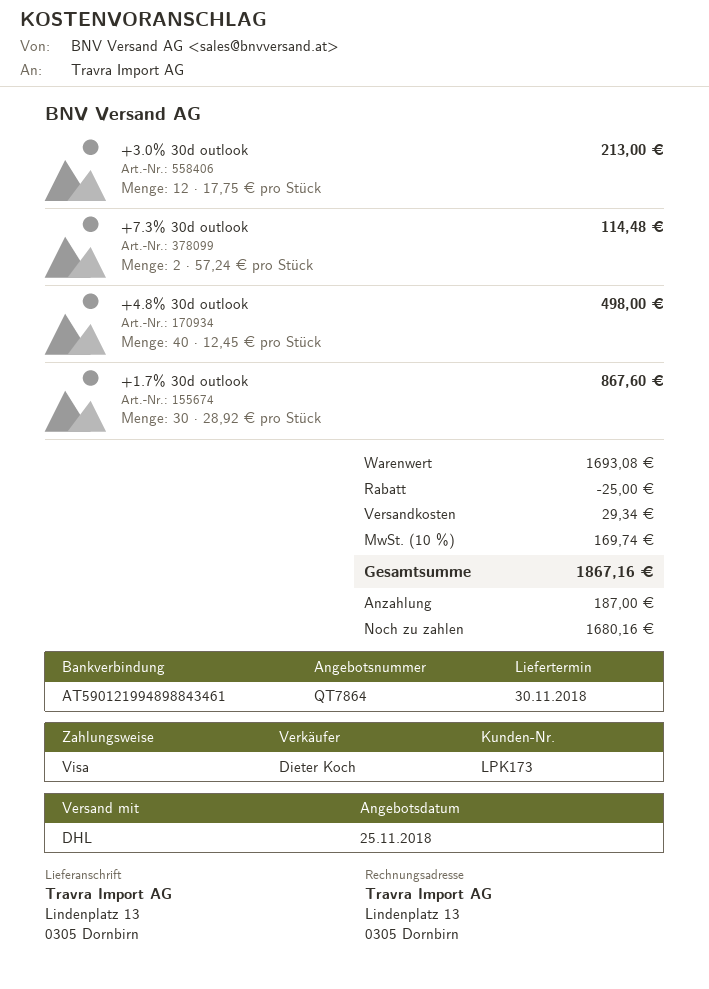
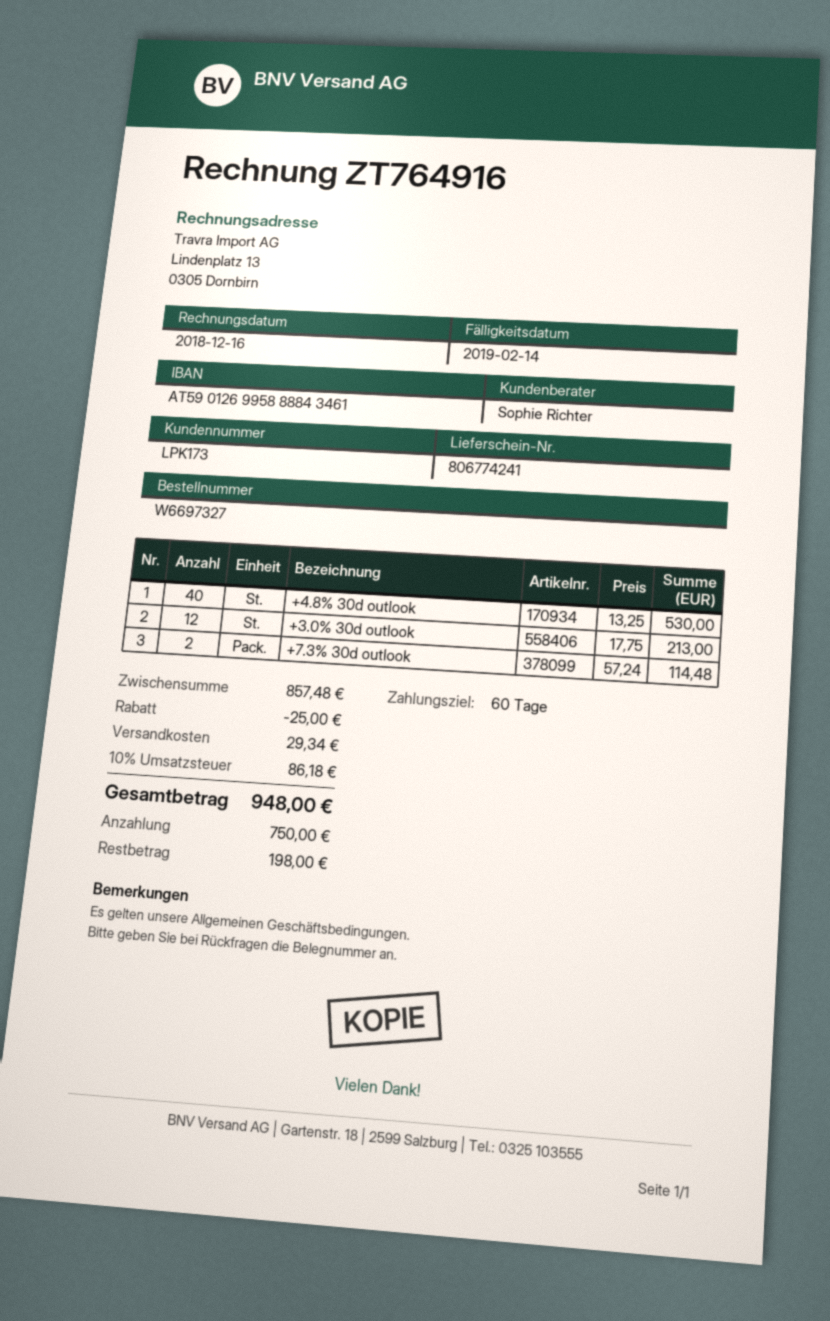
sales rep: Dieter Koch -> Sophie Richter
bank account: AT590121994898843461 -> AT590126995888843461
+4.8% 30d outlook: 40 x 12.45 = 498.00 -> 40 x 13.25 = 530.00
+1.7% 30d outlook: 30 x 28.92 = 867.60 -> none
subtotal: 1693.08 -> 857.48
tax: 10% = 169.74 -> 10% = 86.18
total: 1867.16 -> 948.00
deposit: 187.00 -> 750.00
balance: 1680.16 -> 198.00

